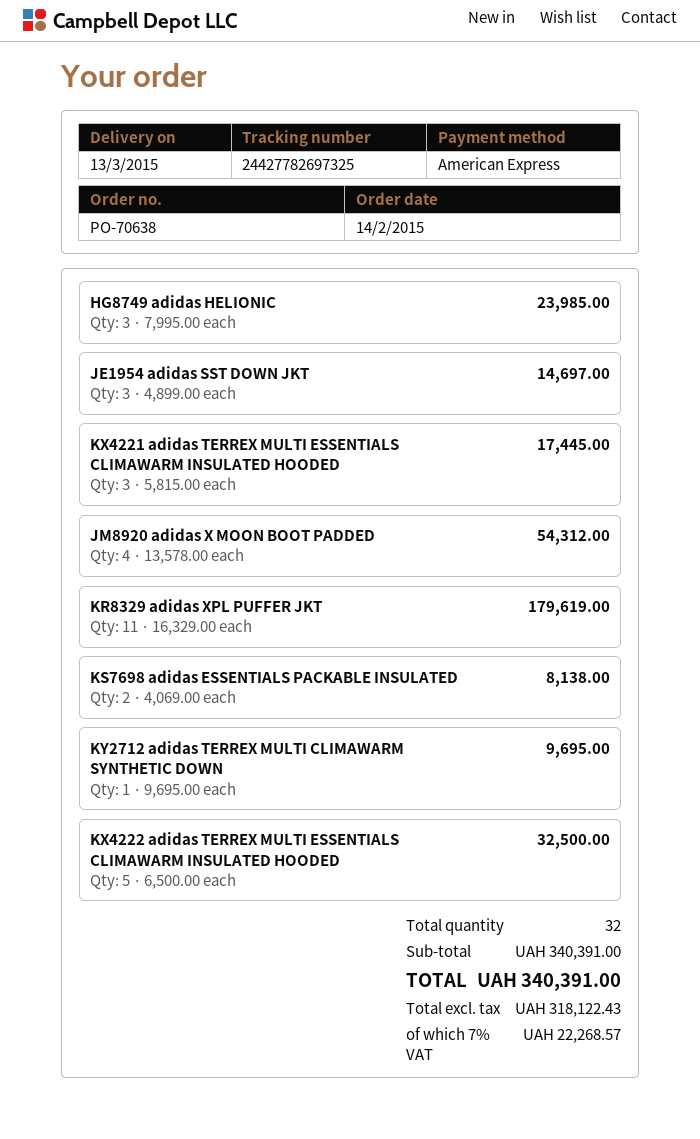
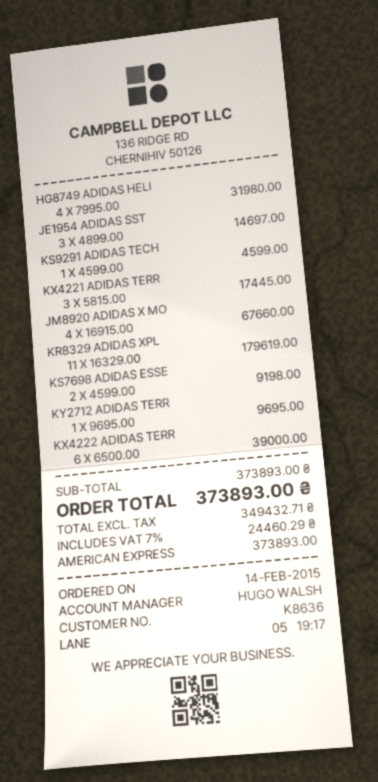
HG8749 adidas HELIONIC: 3 x 7995.00 = 23985.00 -> 4 x 7995.00 = 31980.00
JM8920 adidas X MOON BOOT PADDED: 4 x 13578.00 = 54312.00 -> 4 x 16915.00 = 67660.00
KS7698 adidas ESSENTIALS PACKABLE INSULATED: 2 x 4069.00 = 8138.00 -> 2 x 4599.00 = 9198.00
KX4222 adidas TERREX MULTI ESSENTIALS CLIMAWARM INSULATED HOODED: 5 x 6500.00 = 32500.00 -> 6 x 6500.00 = 39000.00
KS9291 ADIDAS TECH: none -> 1 x 4599.00 = 4599.00
subtotal: 340391.00 -> 373893.00
net: 318122.43 -> 349432.71
tax: 7% = 22268.57 -> 7% = 24460.29
total: 340391.00 -> 373893.00

